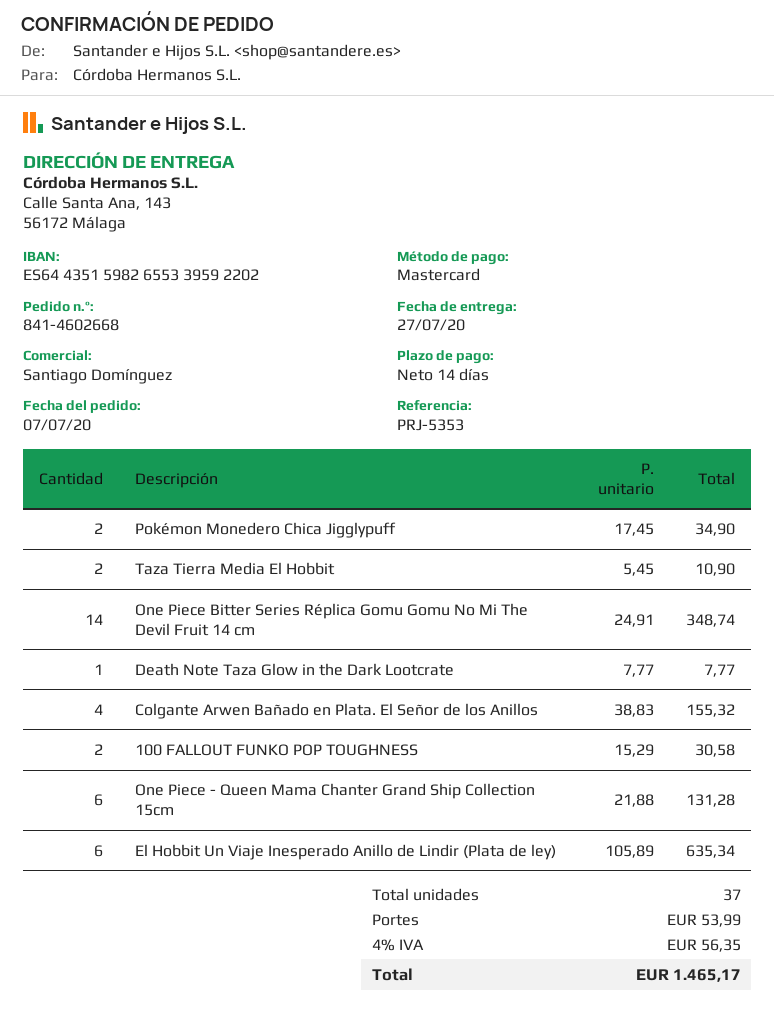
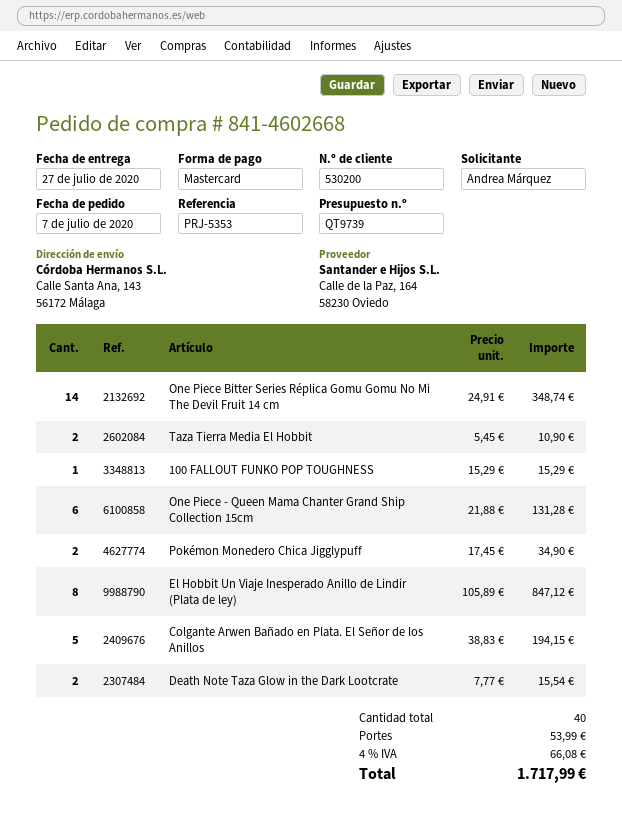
Death Note Taza Glow in the Dark Lootcrate: 1 x 7.77 = 7.77 -> 2 x 7.77 = 15.54
Colgante Arwen Bañado en Plata. El Señor de los Anillos: 4 x 38.83 = 155.32 -> 5 x 38.83 = 194.15
100 FALLOUT FUNKO POP TOUGHNESS: 2 x 15.29 = 30.58 -> 1 x 15.29 = 15.29
El Hobbit Un Viaje Inesperado Anillo de Lindir (Plata de ley): 6 x 105.89 = 635.34 -> 8 x 105.89 = 847.12
total quantity: 37 -> 40
tax: 4% = 56.35 -> 4% = 66.08
total: 1465.17 -> 1717.99

